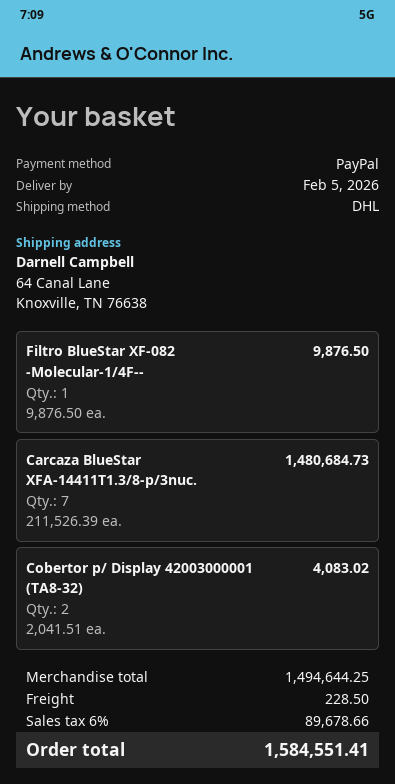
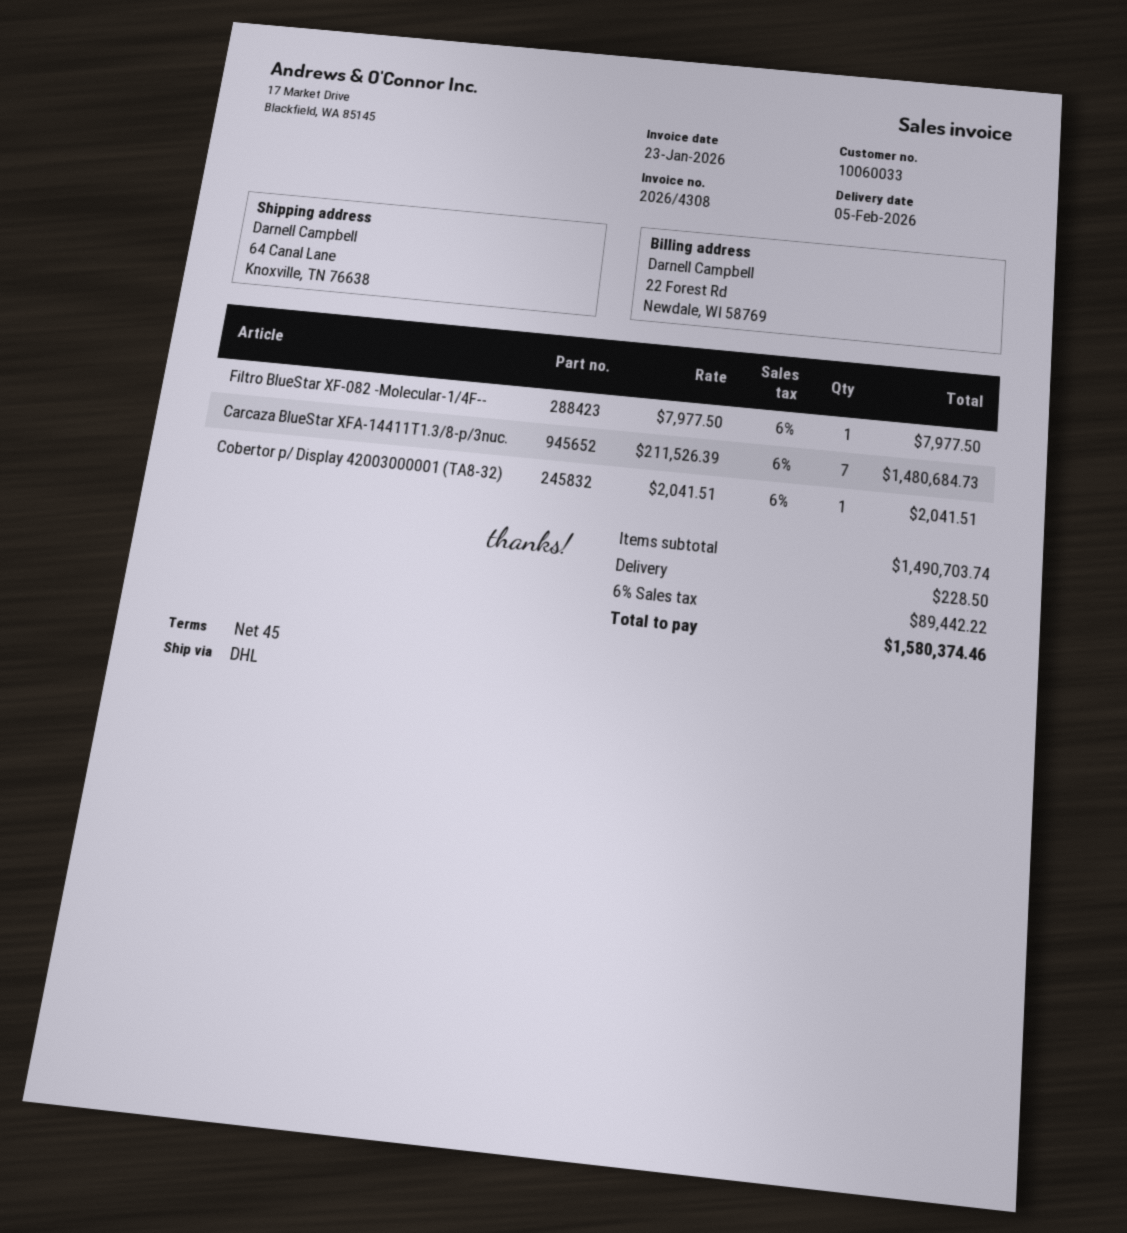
Filtro BlueStar XF-082 -Molecular-1/4F--: 1 x 9876.50 = 9876.50 -> 1 x 7977.50 = 7977.50
Cobertor p/ Display 42003000001 (TA8-32): 2 x 2041.51 = 4083.02 -> 1 x 2041.51 = 2041.51
subtotal: 1494644.25 -> 1490703.74
tax: 6% = 89678.66 -> 6% = 89442.22
total: 1584551.41 -> 1580374.46

